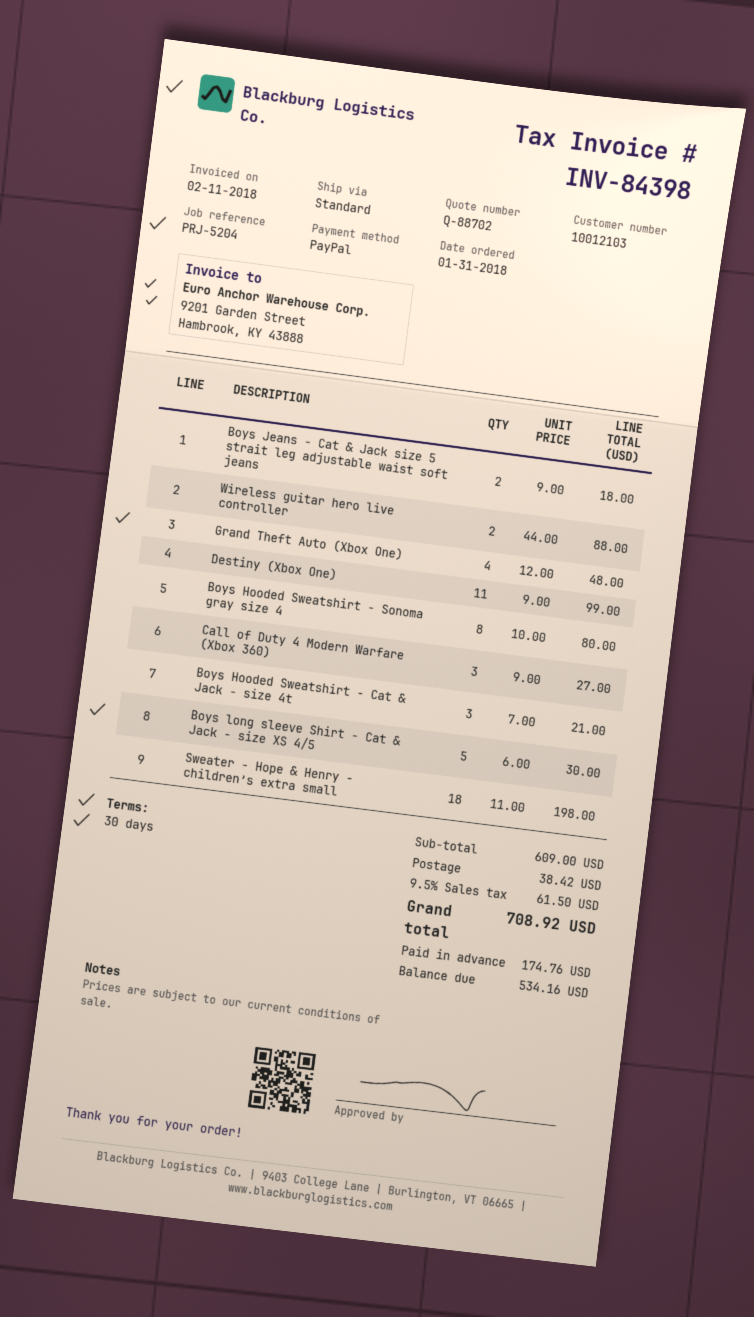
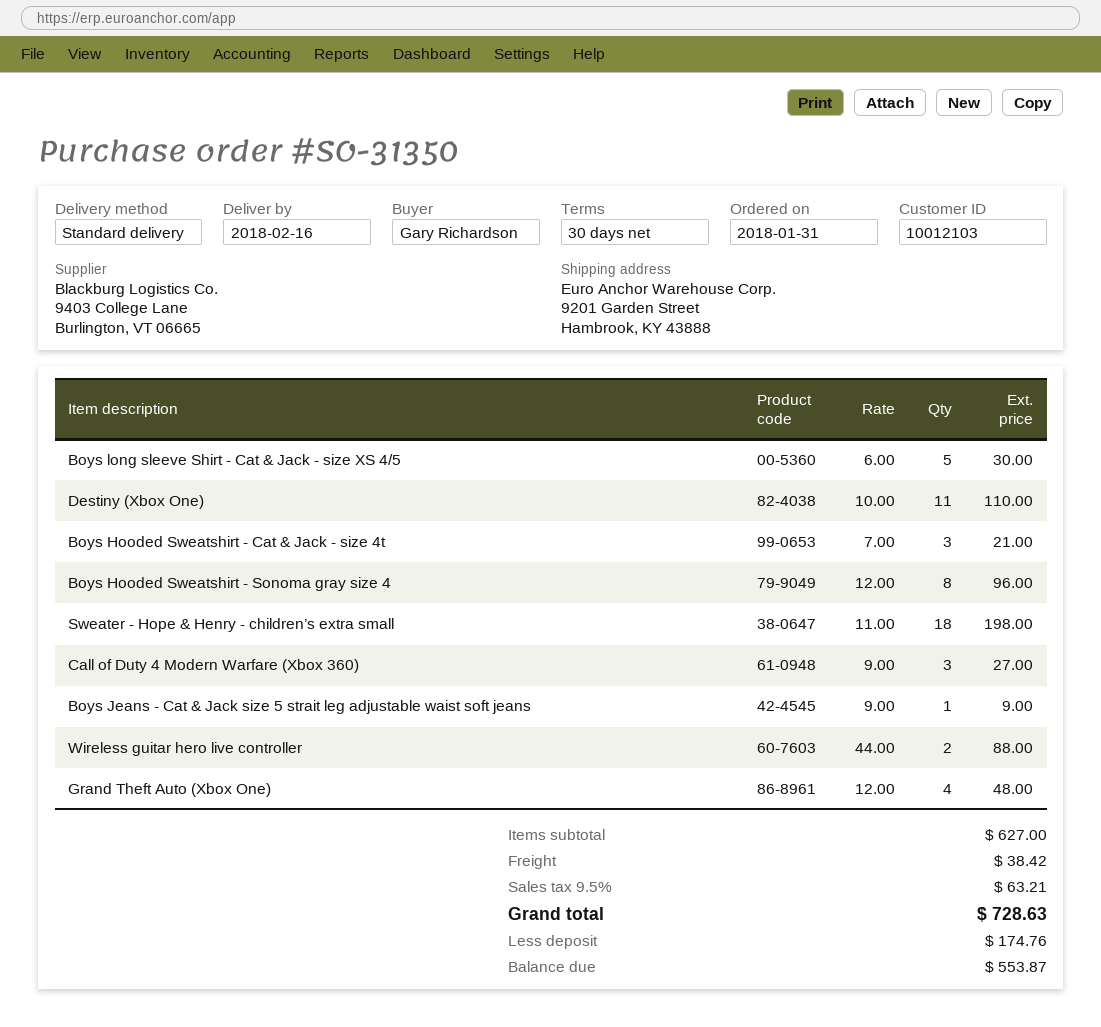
Boys Jeans - Cat & Jack size 5 strait leg adjustable waist soft jeans: 2 x 9.00 = 18.00 -> 1 x 9.00 = 9.00
Destiny (Xbox One): 11 x 9.00 = 99.00 -> 11 x 10.00 = 110.00
Boys Hooded Sweatshirt - Sonoma gray size 4: 8 x 10.00 = 80.00 -> 8 x 12.00 = 96.00
subtotal: 609.00 -> 627.00
tax: 9.5% = 61.50 -> 9.5% = 63.21
total: 708.92 -> 728.63
balance: 534.16 -> 553.87

